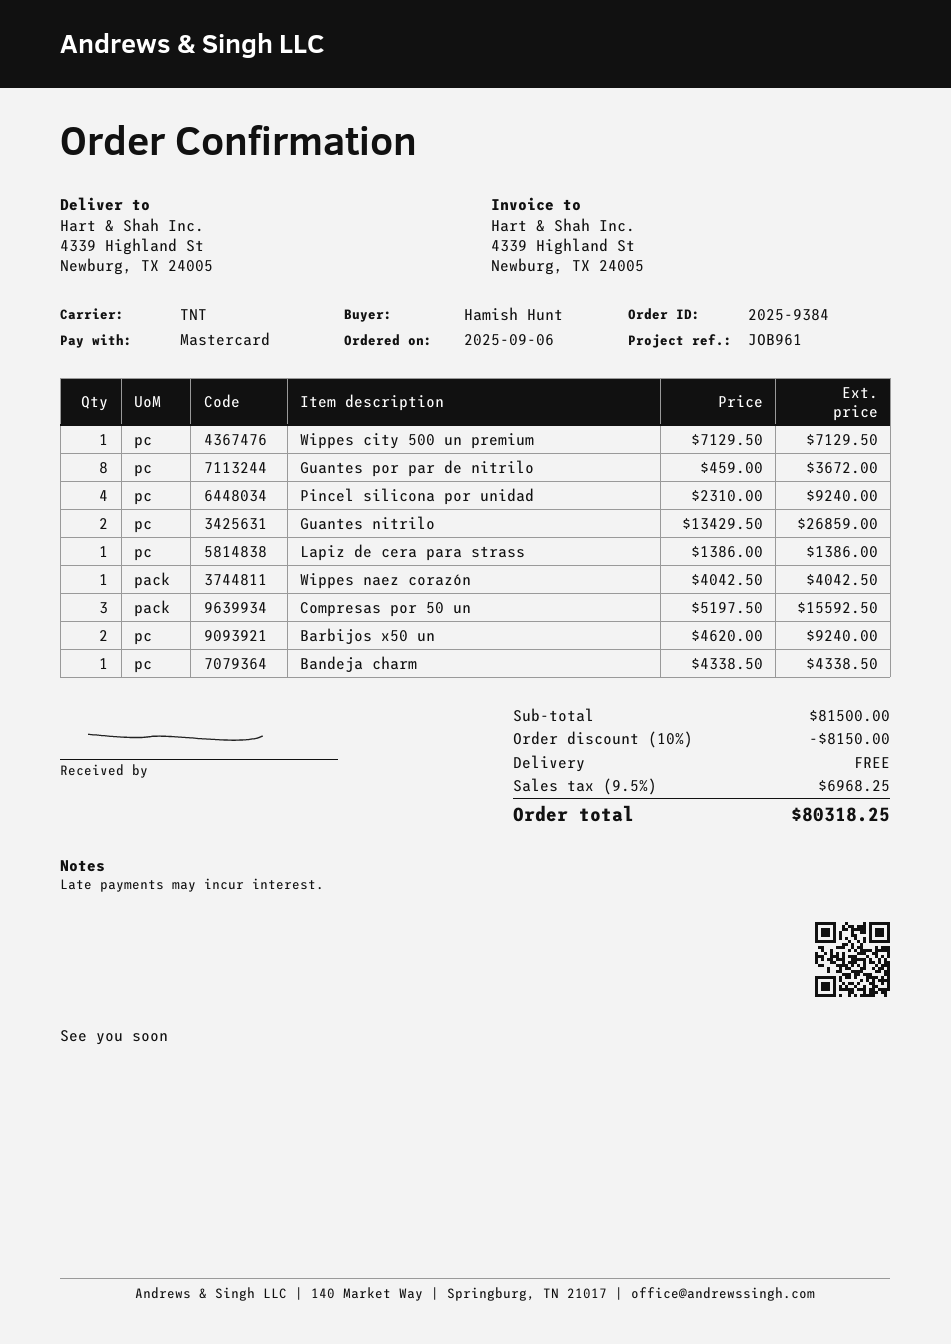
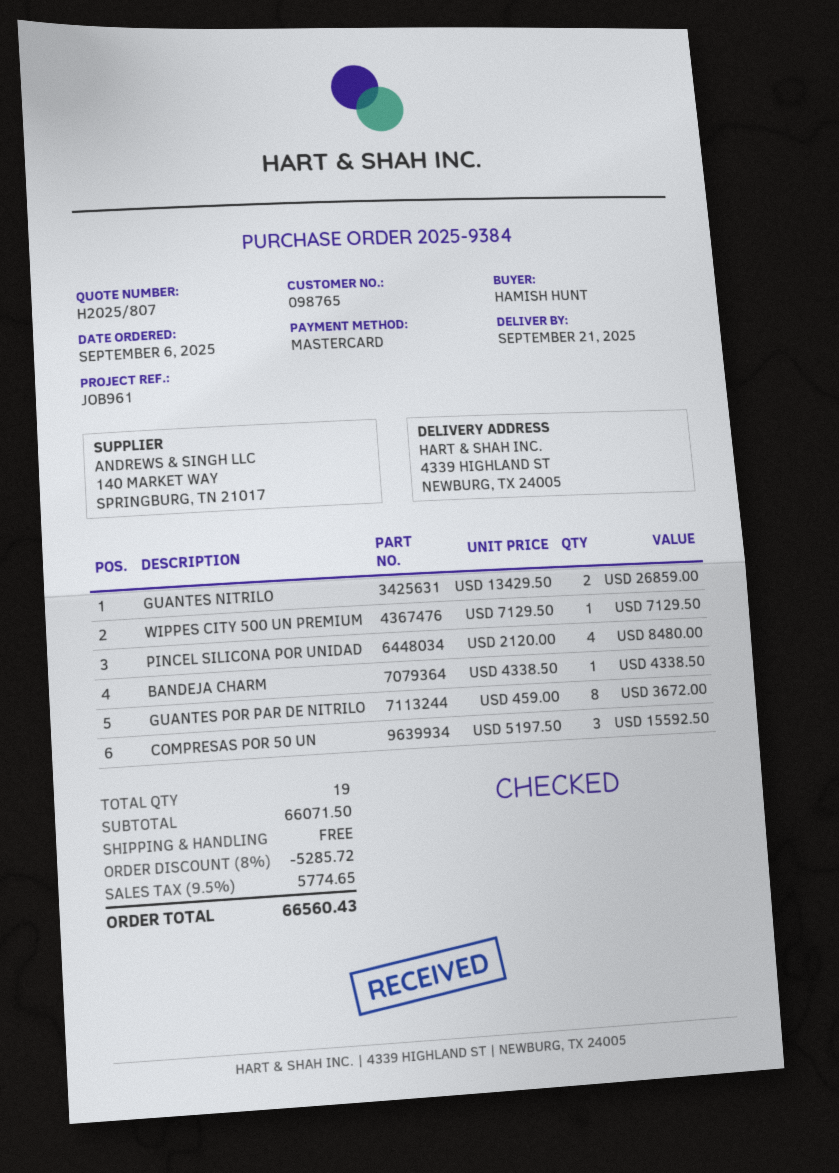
Pincel silicona por unidad: 4 x 2310.00 = 9240.00 -> 4 x 2120.00 = 8480.00
Lapiz de cera para strass: 1 x 1386.00 = 1386.00 -> none
Wippes naez corazón: 1 x 4042.50 = 4042.50 -> none
Barbijos x50 un: 2 x 4620.00 = 9240.00 -> none
subtotal: 81500.00 -> 66071.50
discount: 10% = 8150.00 -> 8% = 5285.72
tax: 9.5% = 6968.25 -> 9.5% = 5774.65
total: 80318.25 -> 66560.43

